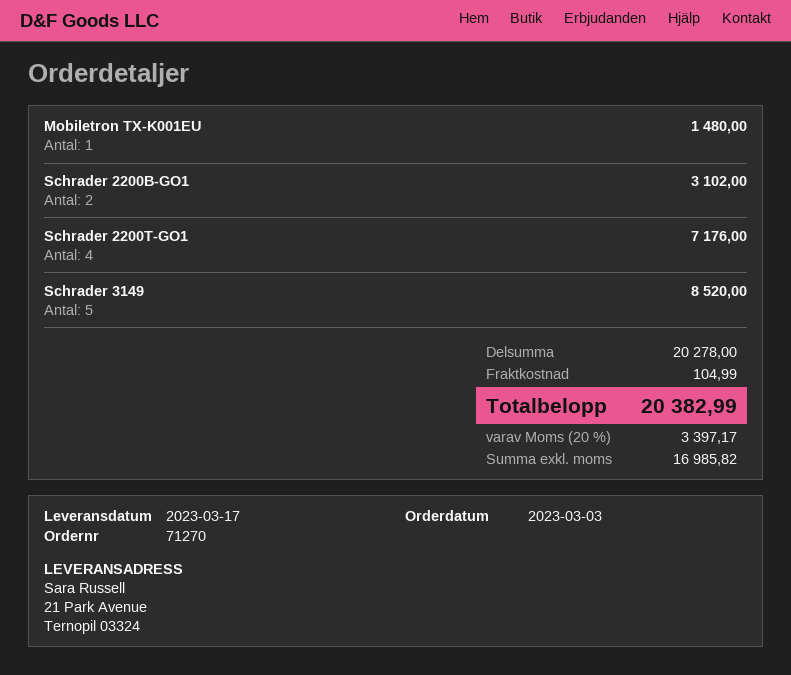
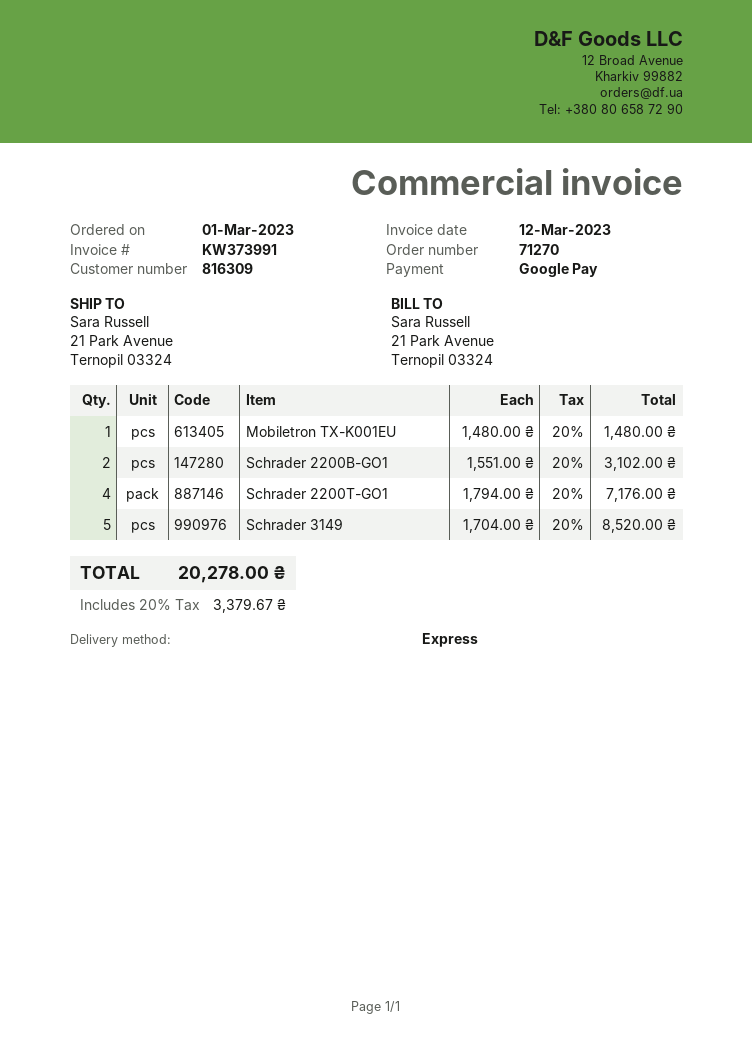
order date: 2023-03-03 -> 2023-03-01
shipping: 104.99 -> none
tax: 20% = 3397.17 -> 20% = 3379.67
total: 20382.99 -> 20278.00

